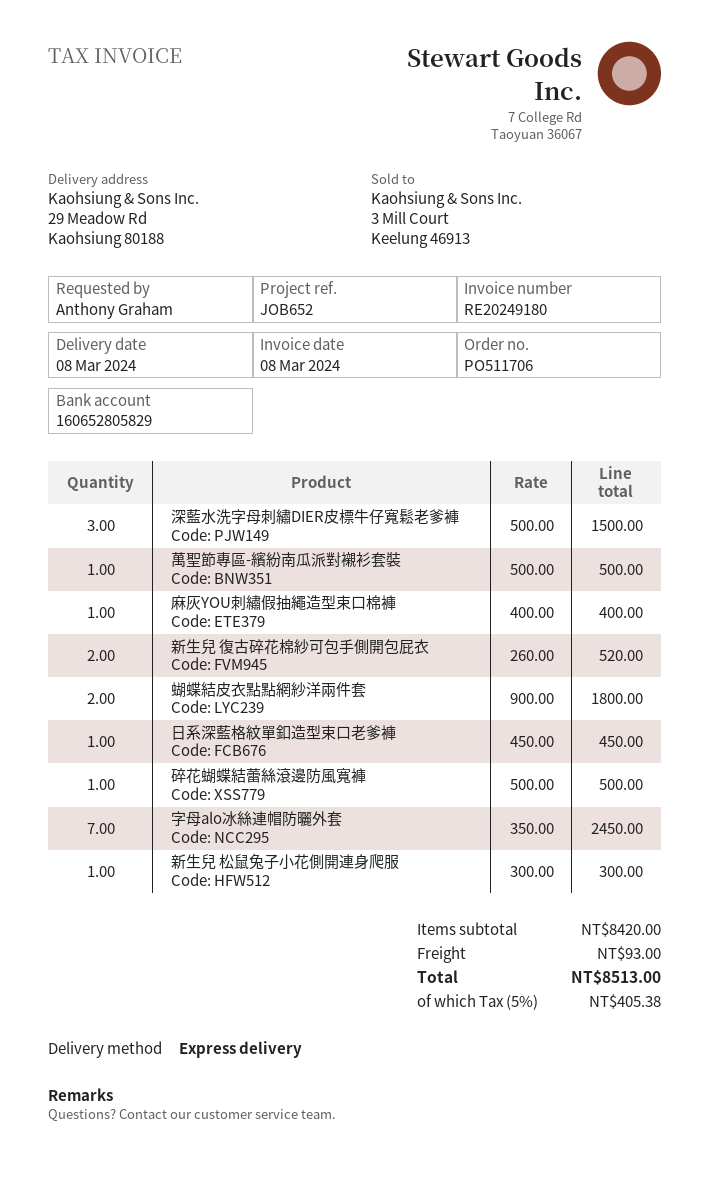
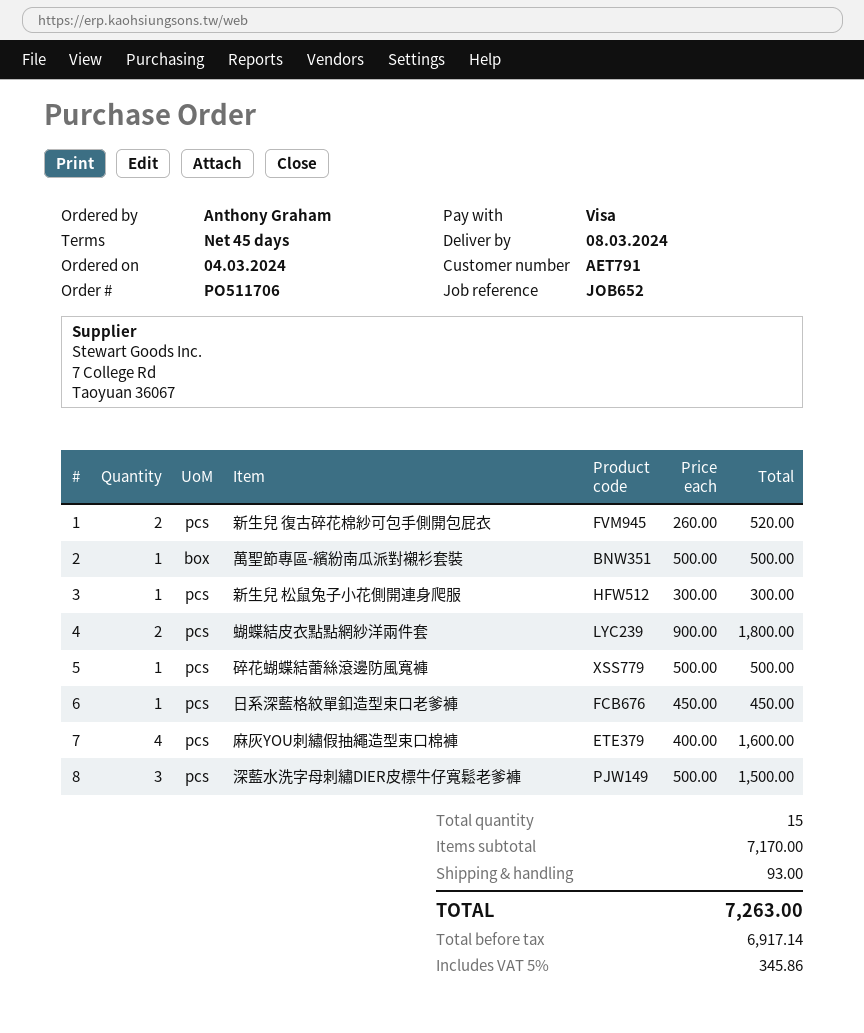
麻灰YOU刺繡假抽繩造型束口棉褲: 1 x 400.00 = 400.00 -> 4 x 400.00 = 1600.00
字母alo冰絲連帽防曬外套: 7 x 350.00 = 2450.00 -> none
subtotal: 8420.00 -> 7170.00
tax: 5% = 405.38 -> 5% = 345.86
total: 8513.00 -> 7263.00

